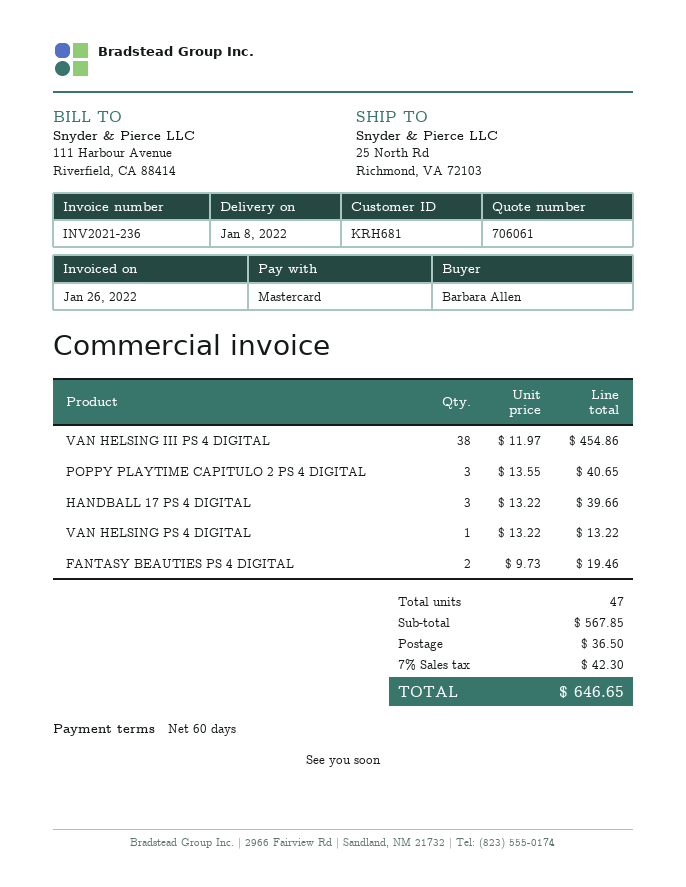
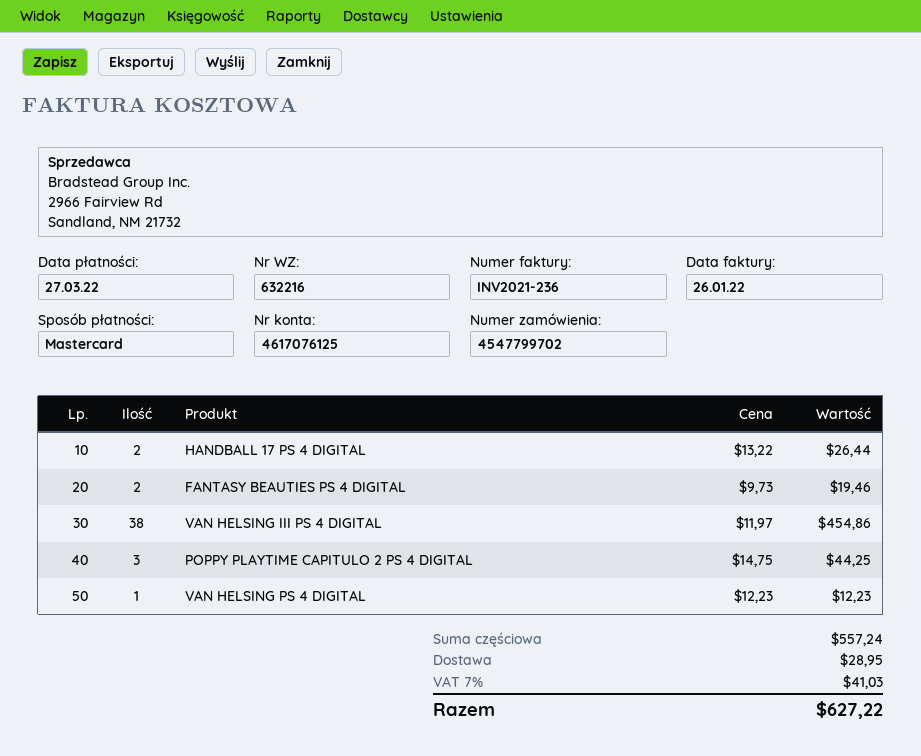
POPPY PLAYTIME CAPITULO 2 PS 4 DIGITAL: 3 x 13.55 = 40.65 -> 3 x 14.75 = 44.25
HANDBALL 17 PS 4 DIGITAL: 3 x 13.22 = 39.66 -> 2 x 13.22 = 26.44
VAN HELSING PS 4 DIGITAL: 1 x 13.22 = 13.22 -> 1 x 12.23 = 12.23
subtotal: 567.85 -> 557.24
shipping: 36.50 -> 28.95
tax: 7% = 42.30 -> 7% = 41.03
total: 646.65 -> 627.22

